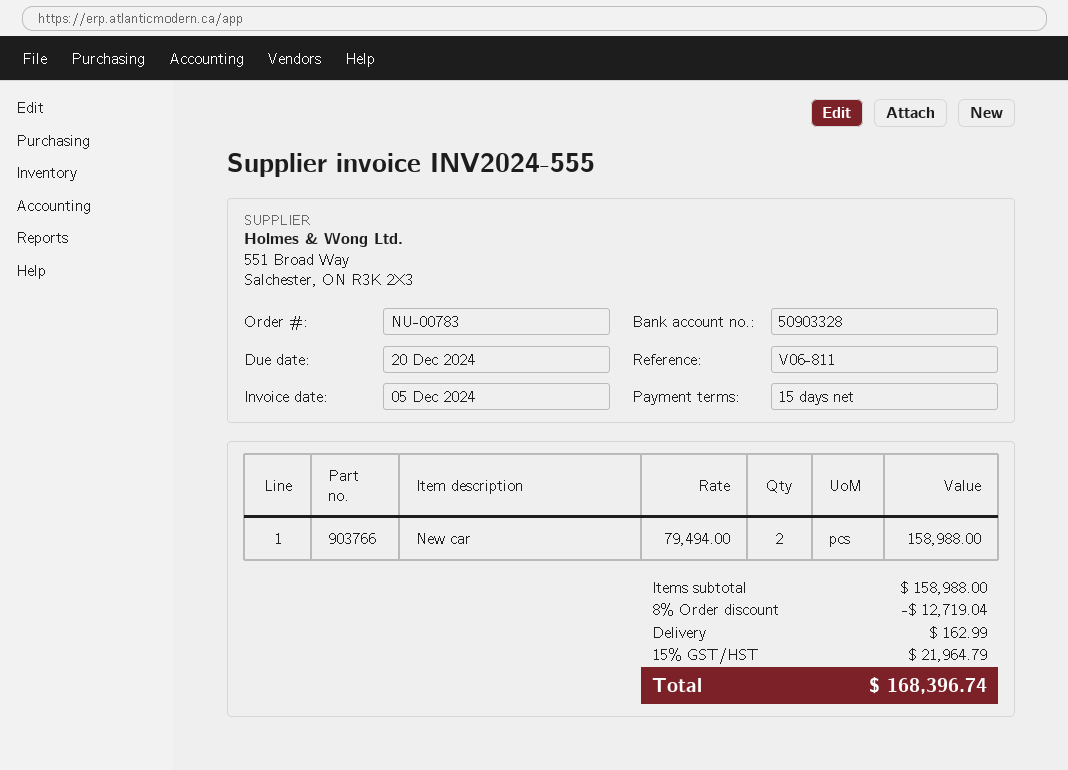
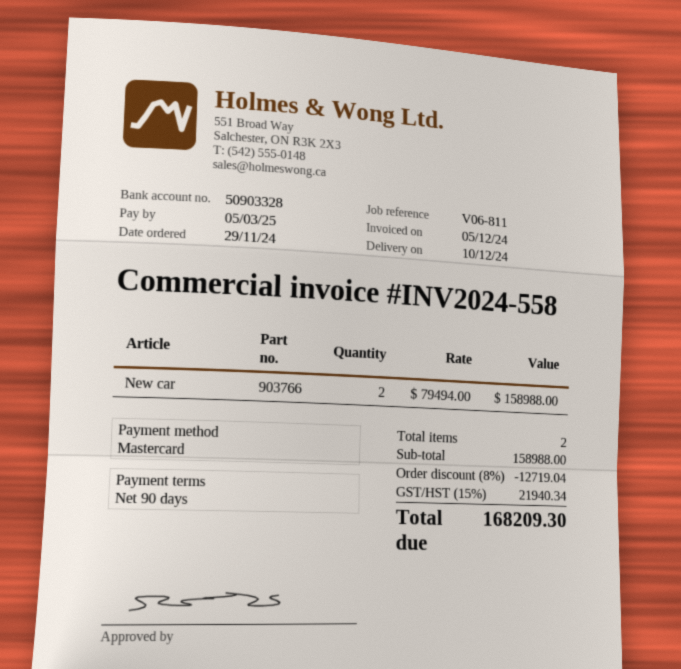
invoice number: INV2024-555 -> INV2024-558
payment terms: 15 days -> 90 days
due date: 2024-12-20 -> 2025-03-05
shipping: 162.99 -> none
tax: 15% = 21964.79 -> 15% = 21940.34
total: 168396.74 -> 168209.30

